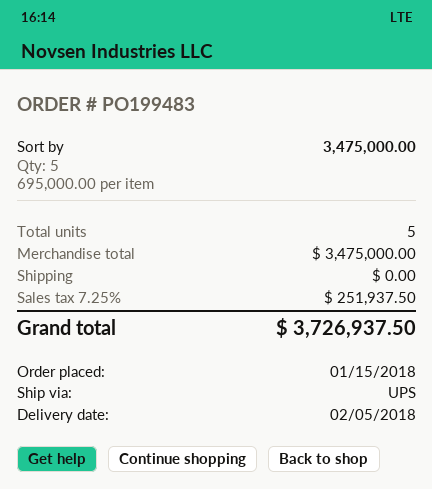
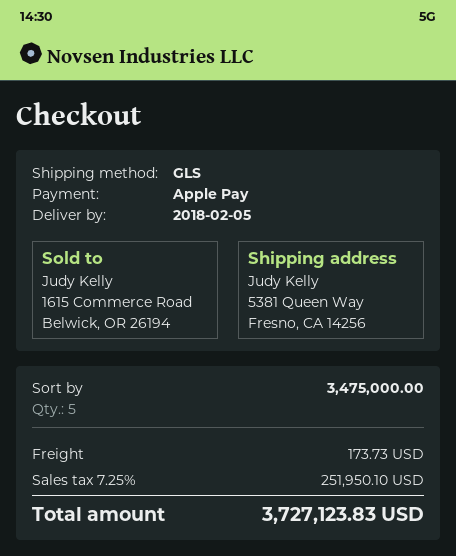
shipping method: UPS -> GLS
shipping: 0.00 -> 173.73
tax: 7.25% = 251937.50 -> 7.25% = 251950.10
total: 3726937.50 -> 3727123.83

